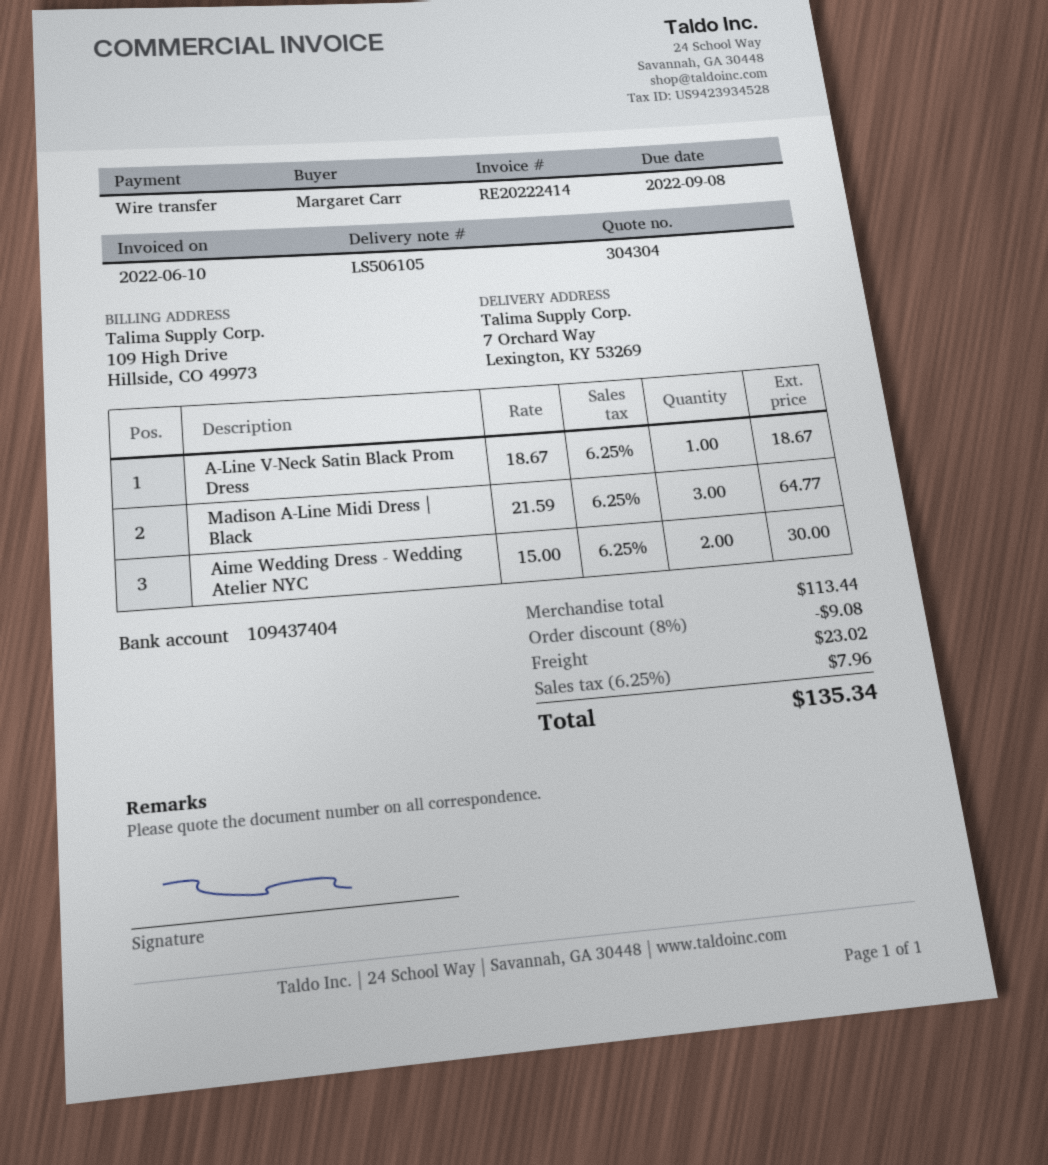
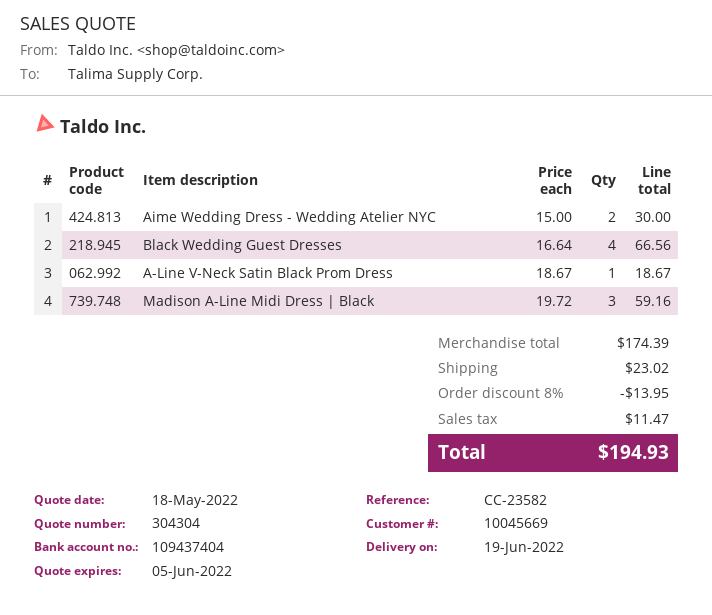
Madison A-Line Midi Dress | Black: 3 x 21.59 = 64.77 -> 3 x 19.72 = 59.16
Black Wedding Guest Dresses: none -> 4 x 16.64 = 66.56
subtotal: 113.44 -> 174.39
discount: 8% = 9.08 -> 8% = 13.95
tax: 7.96 -> 11.47
total: 135.34 -> 194.93

